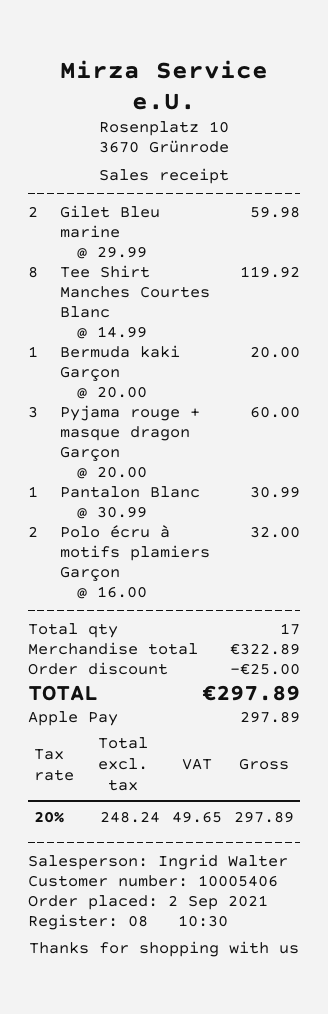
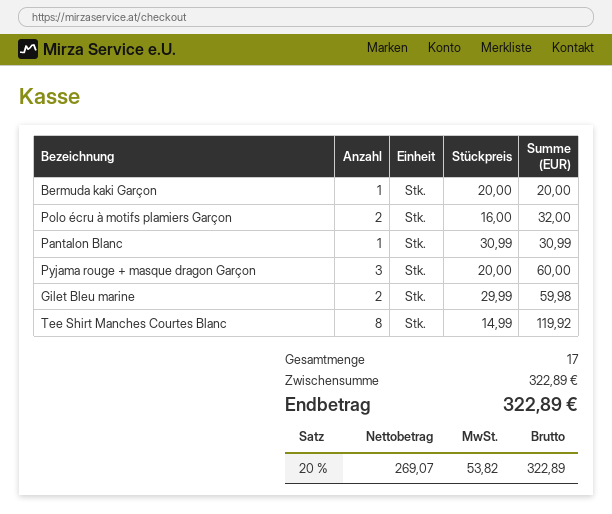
discount: 25.00 -> none
net: 248.24 -> 269.07
tax: 20% = 49.65 -> 20% = 53.82
total: 297.89 -> 322.89

